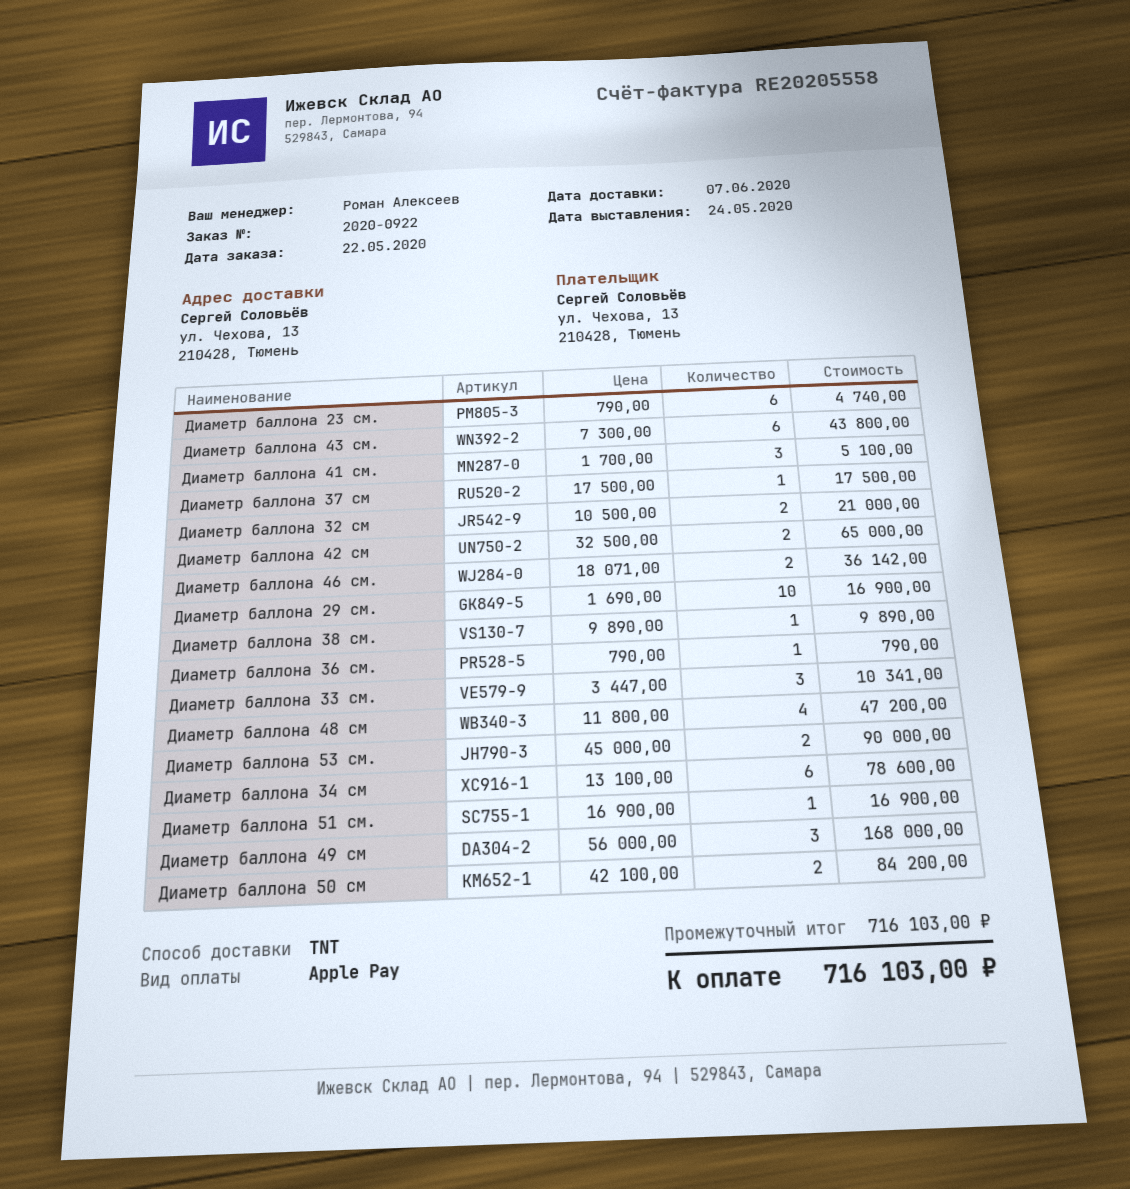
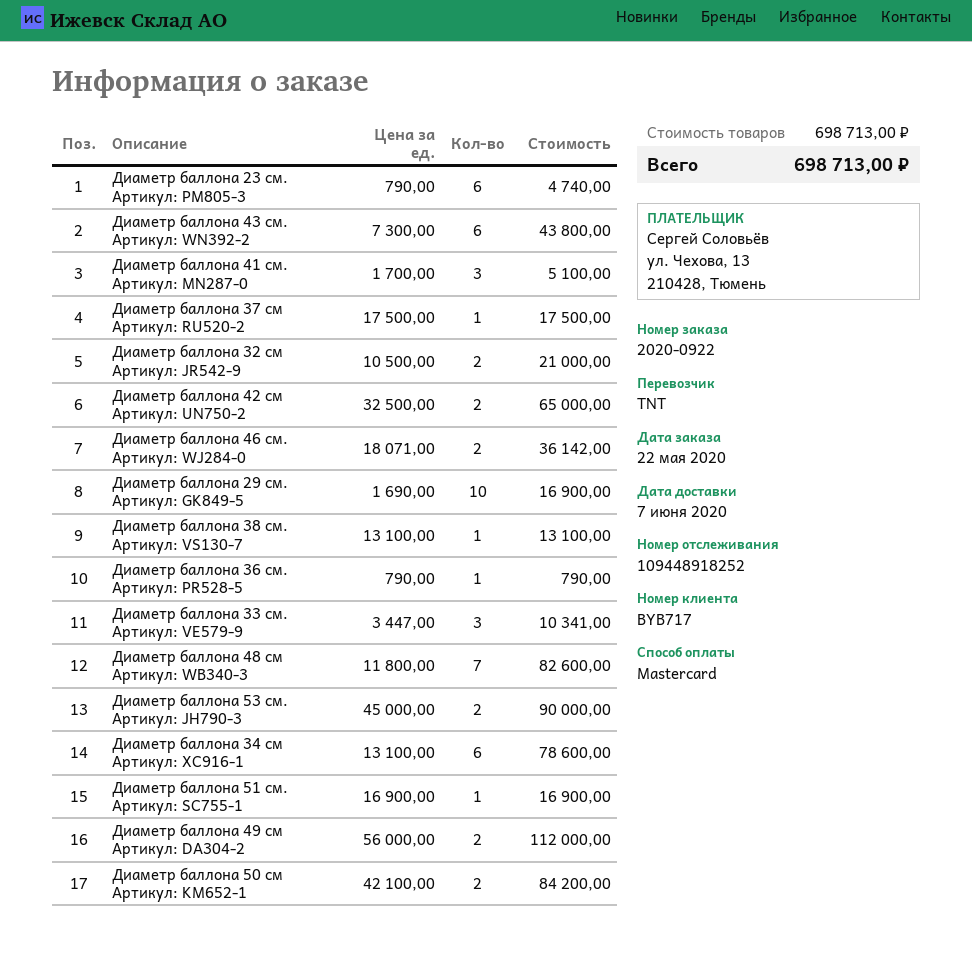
payment method: Apple Pay -> Mastercard
Диаметр баллона 38 см.: 1 x 9890.00 = 9890.00 -> 1 x 13100.00 = 13100.00
Диаметр баллона 48 см: 4 x 11800.00 = 47200.00 -> 7 x 11800.00 = 82600.00
Диаметр баллона 49 см: 3 x 56000.00 = 168000.00 -> 2 x 56000.00 = 112000.00
subtotal: 716103.00 -> 698713.00
total: 716103.00 -> 698713.00

